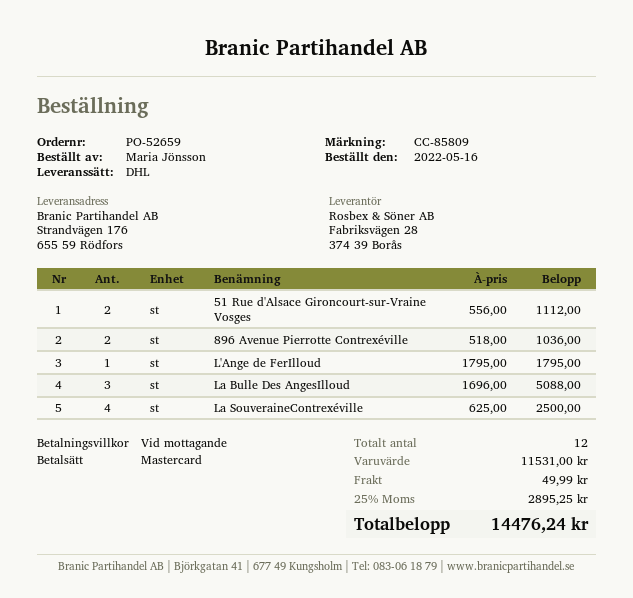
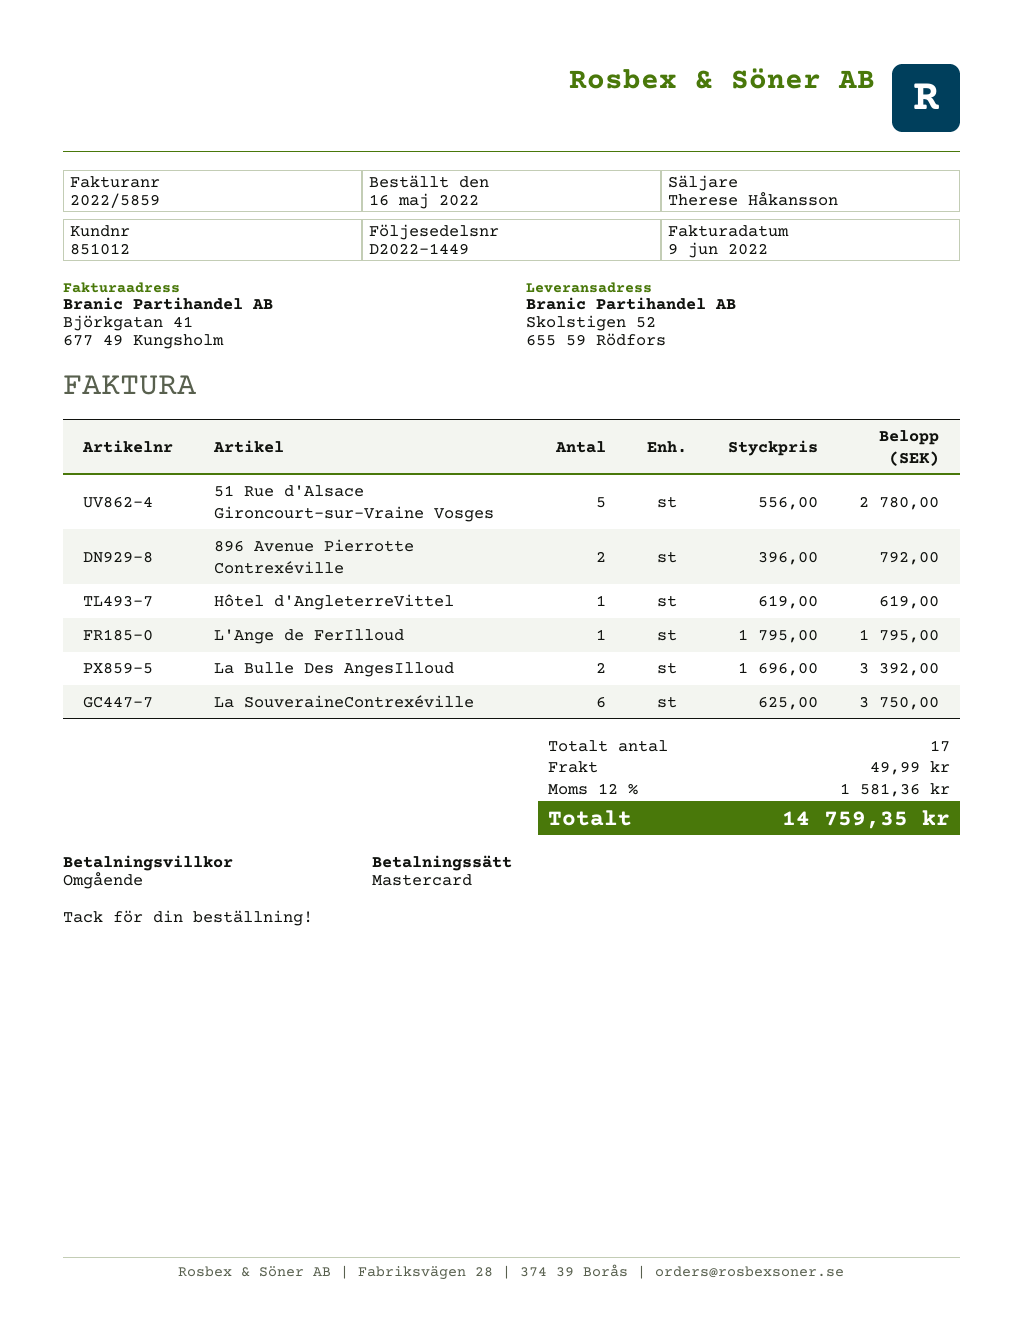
ship to: Strandvägen 176, 655 59 Rödfors -> Skolstigen 52, 655 59 Rödfors
51 Rue d'Alsace Gironcourt-sur-Vraine Vosges: 2 x 556.00 = 1112.00 -> 5 x 556.00 = 2780.00
896 Avenue Pierrotte Contrexéville: 2 x 518.00 = 1036.00 -> 2 x 396.00 = 792.00
La Bulle Des AngesIlloud: 3 x 1696.00 = 5088.00 -> 2 x 1696.00 = 3392.00
La SouveraineContrexéville: 4 x 625.00 = 2500.00 -> 6 x 625.00 = 3750.00
Hôtel d'AngleterreVittel: none -> 1 x 619.00 = 619.00
total quantity: 12 -> 17
tax: 25% = 2895.25 -> 12% = 1581.36
total: 14476.24 -> 14759.35

